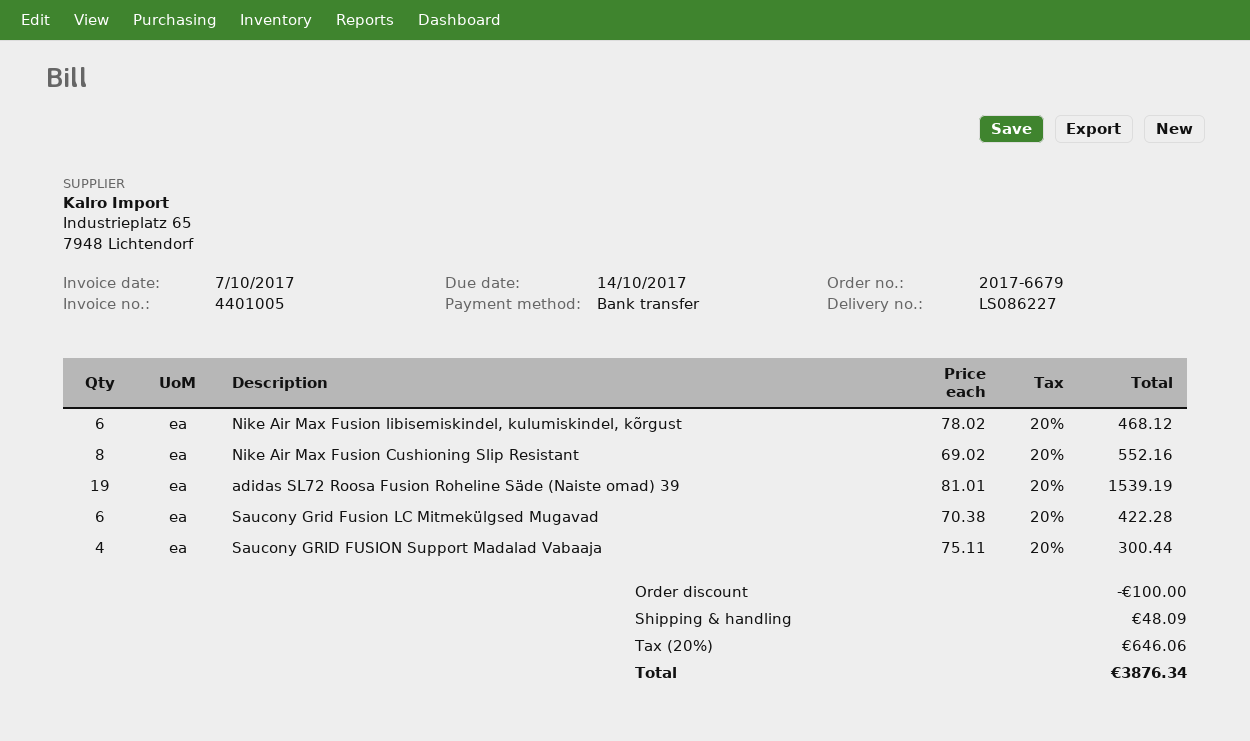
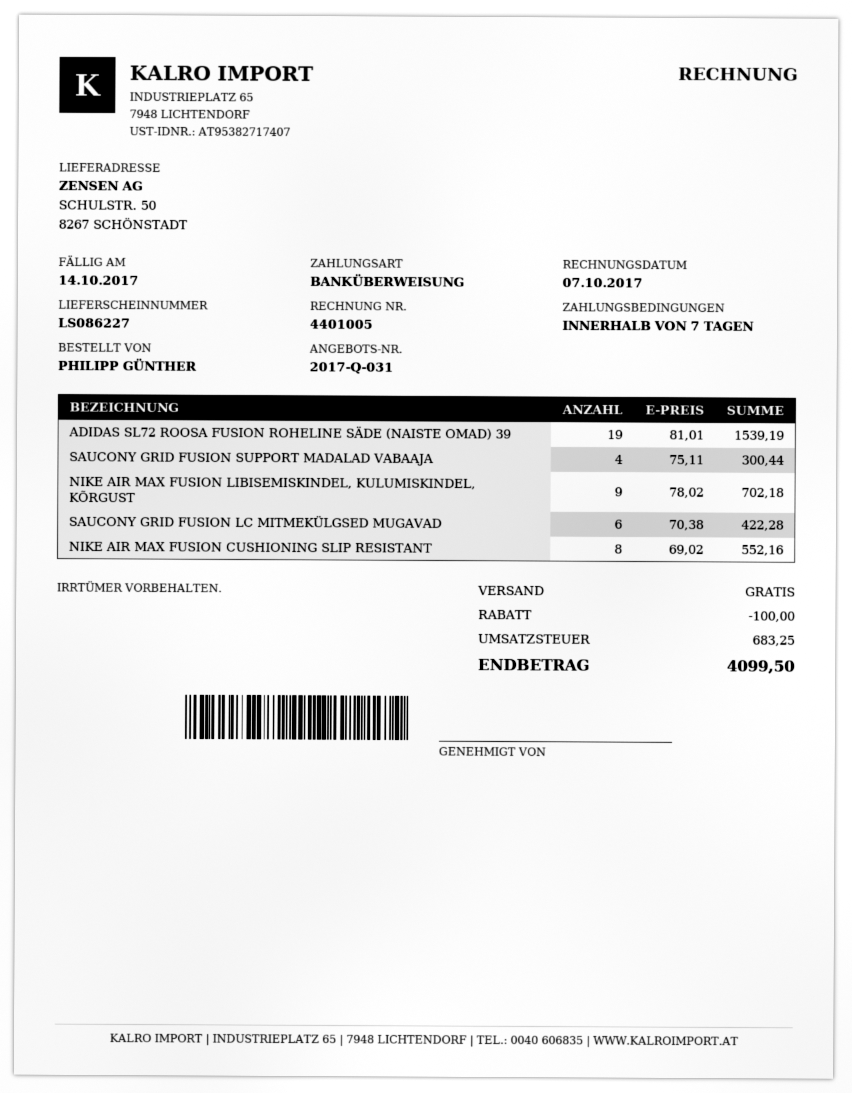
Nike Air Max Fusion libisemiskindel, kulumiskindel, kõrgust: 6 x 78.02 = 468.12 -> 9 x 78.02 = 702.18
shipping: 48.09 -> 0.00
tax: 646.06 -> 683.25
total: 3876.34 -> 4099.50

